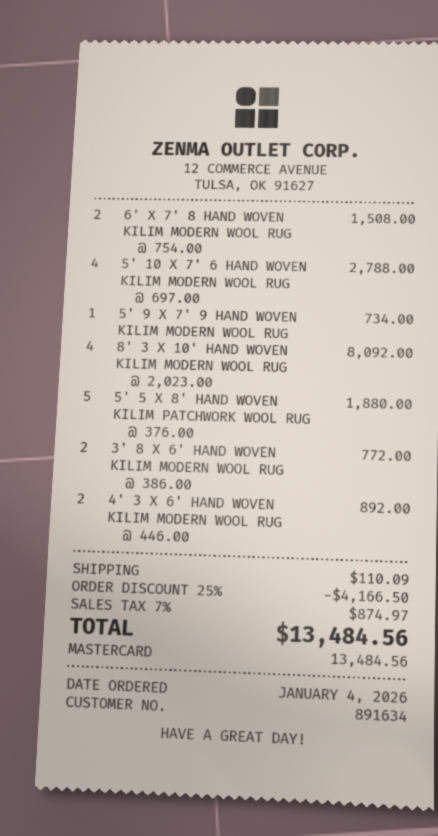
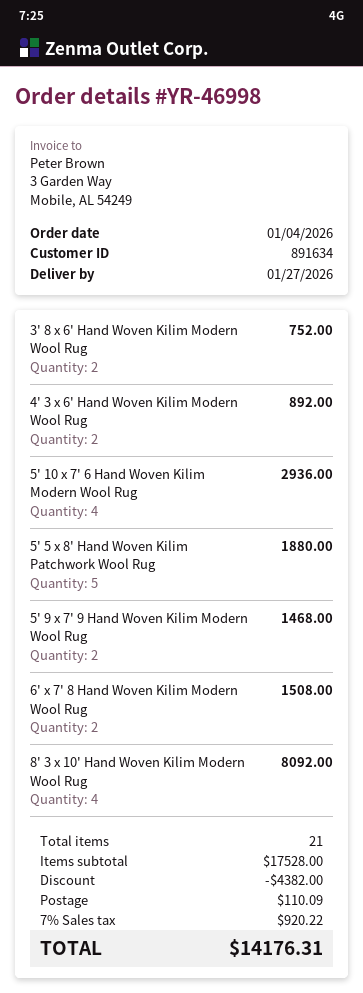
5' 10 X 7' 6 HAND WOVEN KILIM MODERN WOOL RUG: 4 for 2788.00 -> 4 for 2936.00
5' 9 X 7' 9 HAND WOVEN KILIM MODERN WOOL RUG: 1 for 734.00 -> 2 for 1468.00
3' 8 X 6' HAND WOVEN KILIM MODERN WOOL RUG: 2 for 772.00 -> 2 for 752.00
discount: 4166.50 -> 4382.00
tax: 7% = 874.97 -> 7% = 920.22
total: 13484.56 -> 14176.31

